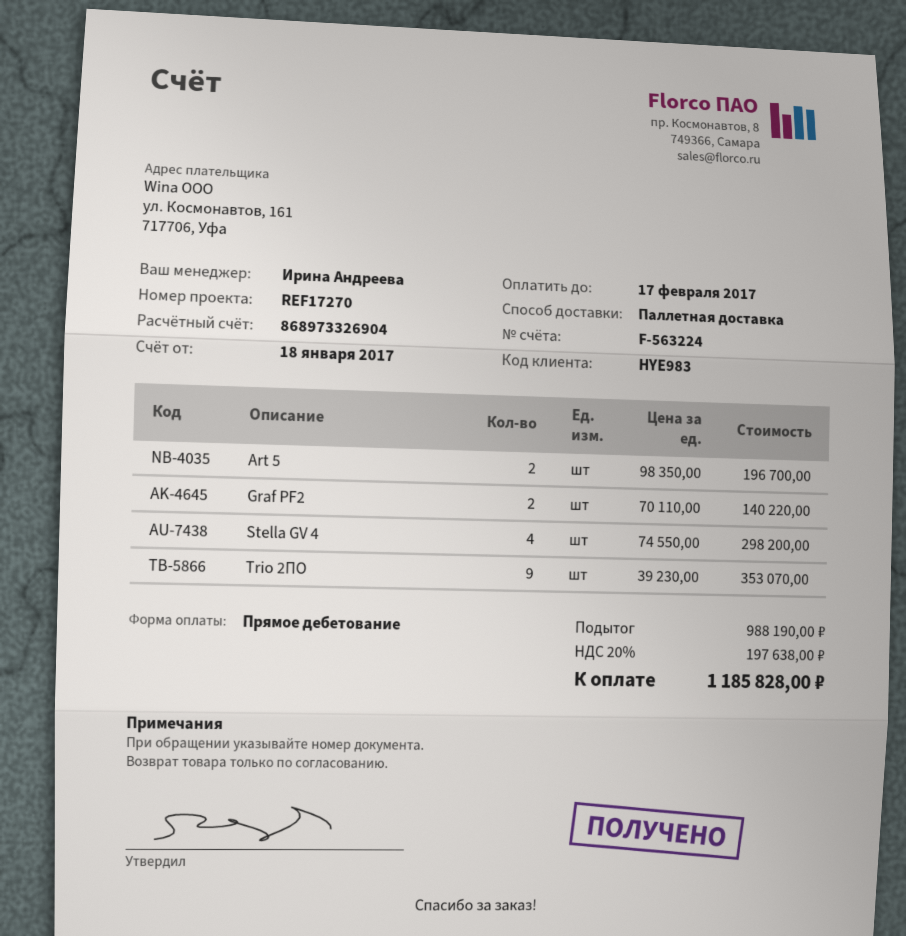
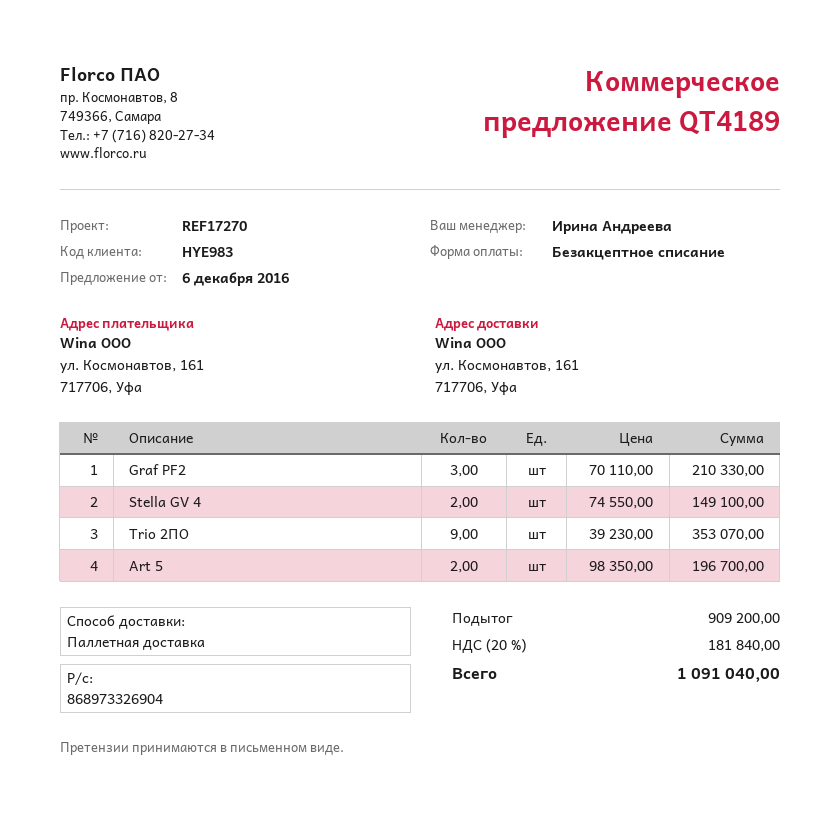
Graf PF2: 2 x 70110.00 = 140220.00 -> 3 x 70110.00 = 210330.00
Stella GV 4: 4 x 74550.00 = 298200.00 -> 2 x 74550.00 = 149100.00
subtotal: 988190.00 -> 909200.00
tax: 20% = 197638.00 -> 20% = 181840.00
total: 1185828.00 -> 1091040.00

